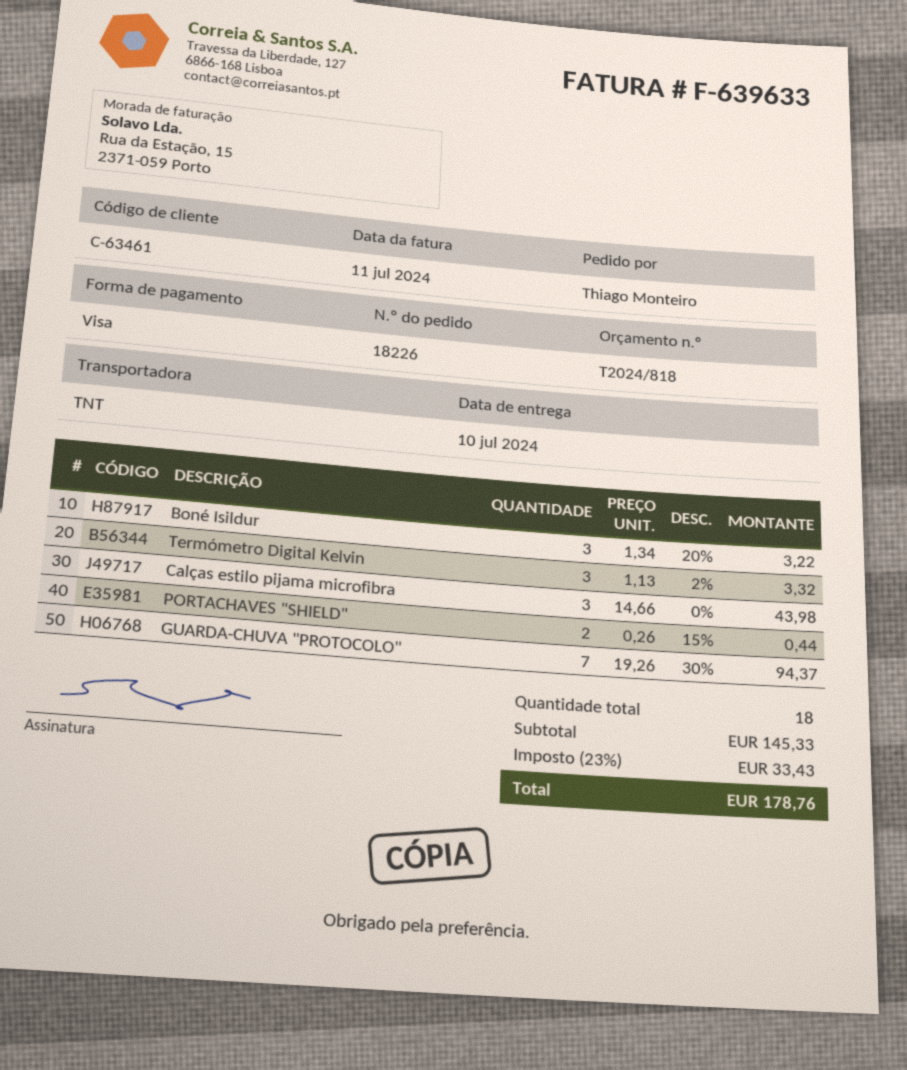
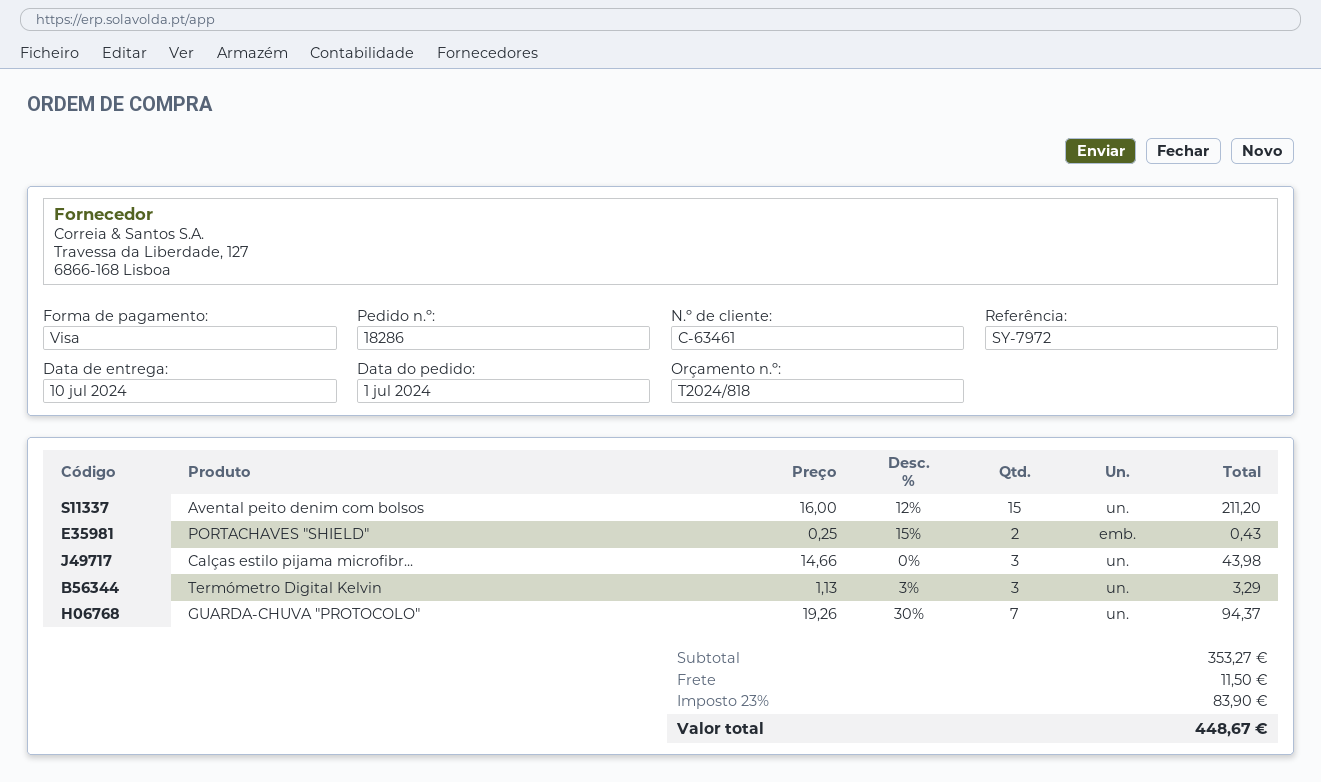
order number: 18226 -> 18286
Boné Isildur: 3 x 1.34 - 20% = 3.22 -> none
Termómetro Digital Kelvin: 3 x 1.13 - 2% = 3.32 -> 3 x 1.13 - 3% = 3.29
PORTACHAVES "SHIELD": 2 x 0.26 - 15% = 0.44 -> 2 x 0.25 - 15% = 0.43
Avental peito denim com bolsos: none -> 15 x 16.00 - 12% = 211.20
subtotal: 145.33 -> 353.27
shipping: none -> 11.50
tax: 23% = 33.43 -> 23% = 83.90
total: 178.76 -> 448.67

